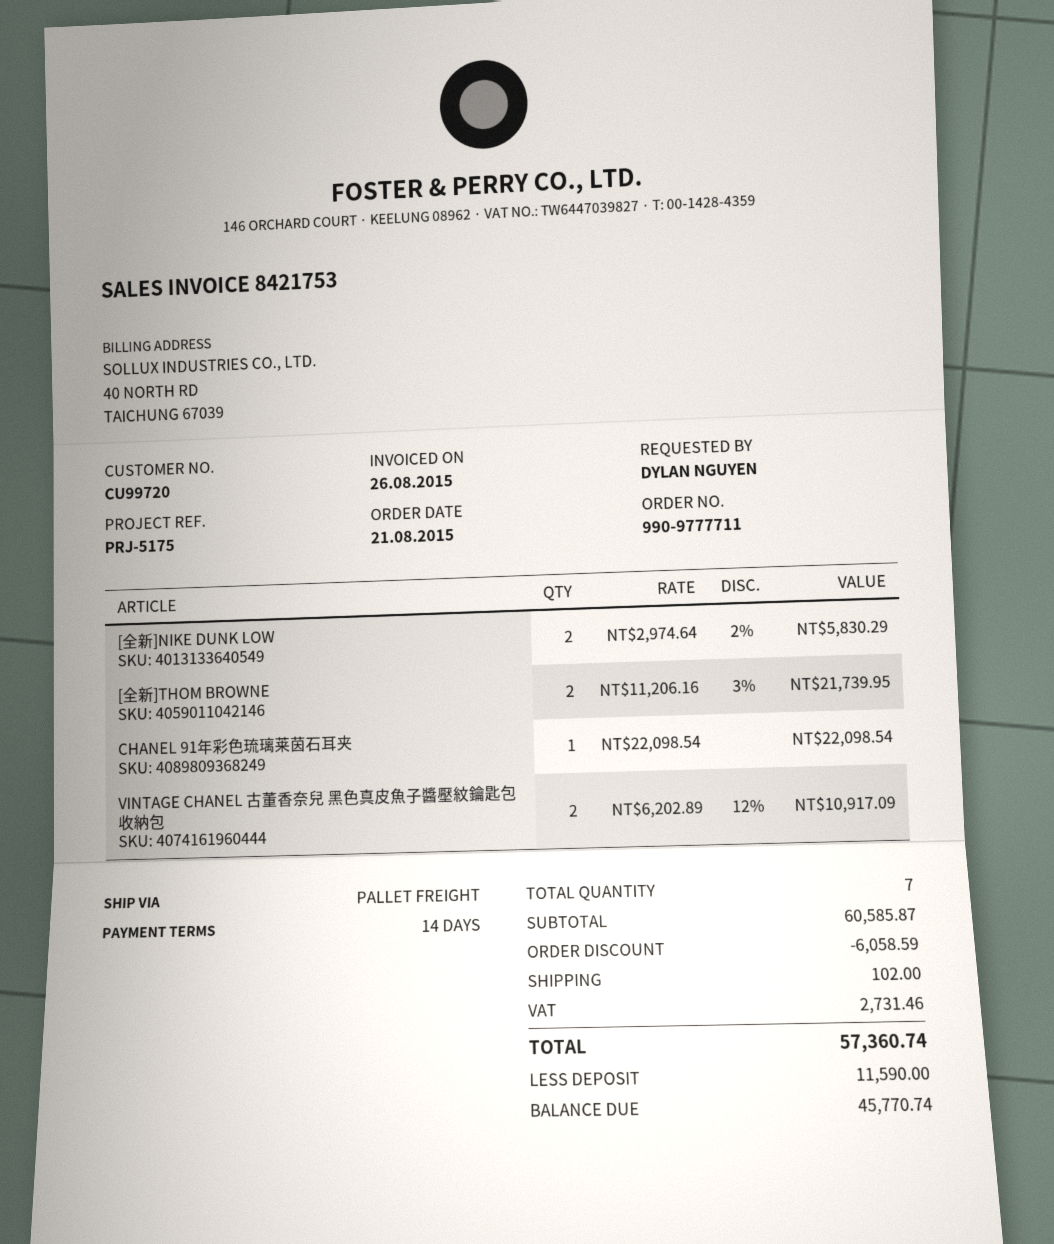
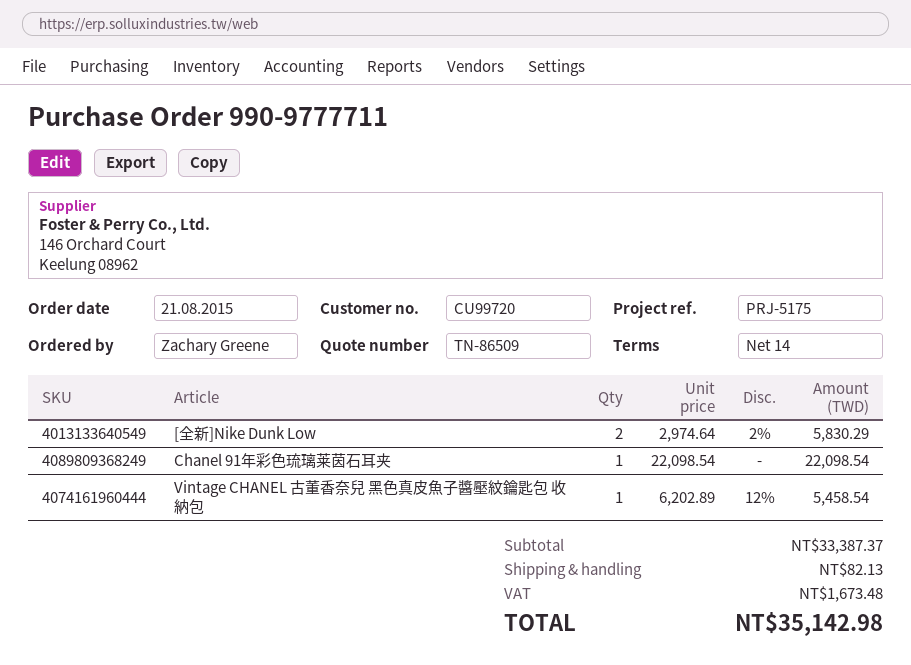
ordered by: DYLAN NGUYEN -> Zachary Greene
[全新]THOM BROWNE: 2 x 11206.16 - 3% = 21739.95 -> none
VINTAGE CHANEL 古董香奈兒 黑色真皮魚子醬壓紋鑰匙包 收納包: 2 x 6202.89 - 12% = 10917.09 -> 1 x 6202.89 - 12% = 5458.54
subtotal: 60585.87 -> 33387.37
discount: 6058.59 -> none
shipping: 102.00 -> 82.13
tax: 2731.46 -> 1673.48
total: 57360.74 -> 35142.98

